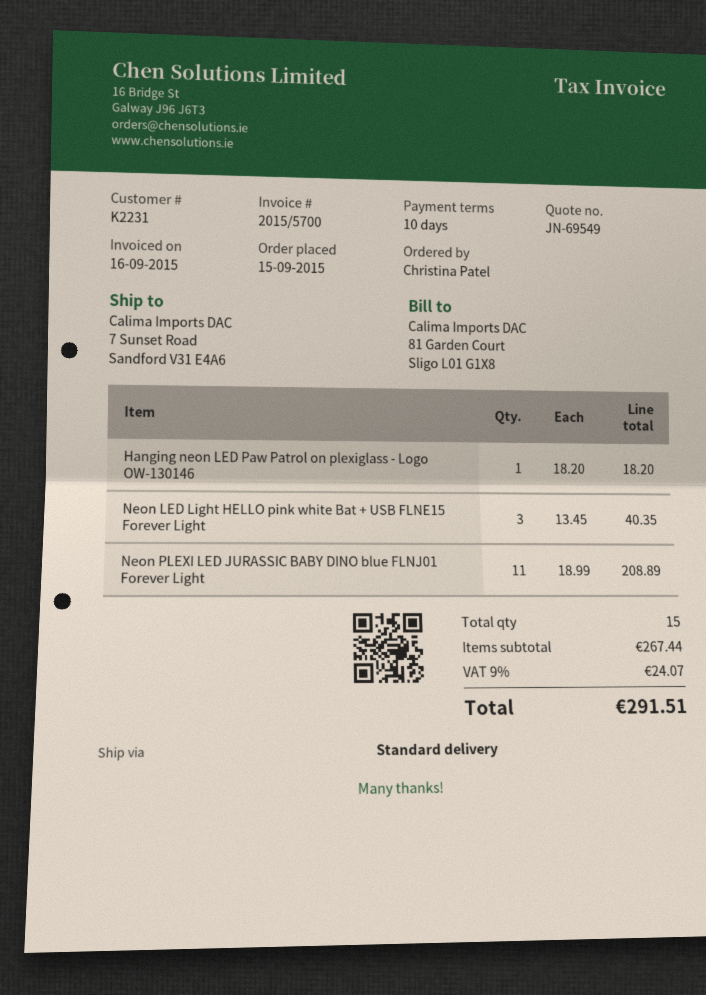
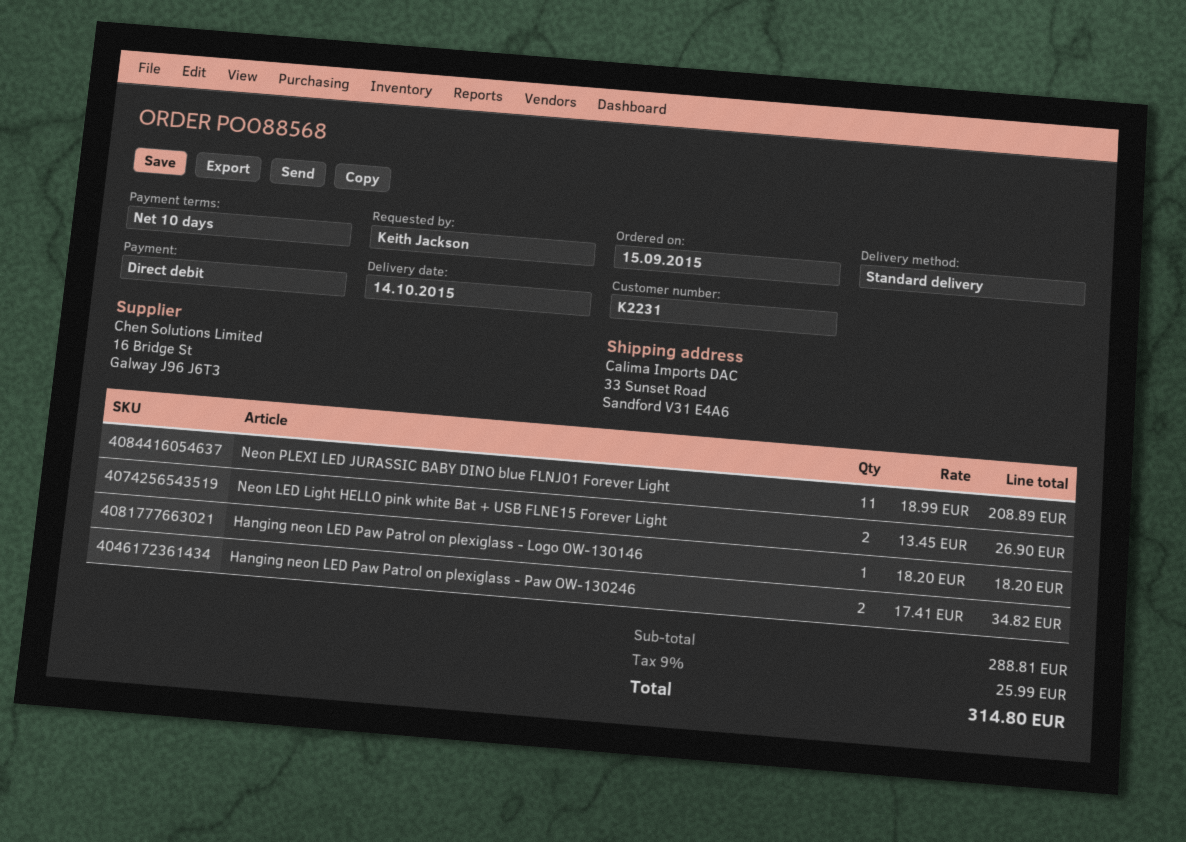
ordered by: Christina Patel -> Keith Jackson
ship to: 7 Sunset Road, Sandford V31 E4A6 -> 33 Sunset Road, Sandford V31 E4A6
Neon LED Light HELLO pink white Bat + USB FLNE15 Forever Light: 3 x 13.45 = 40.35 -> 2 x 13.45 = 26.90
Hanging neon LED Paw Patrol on plexiglass - Paw OW-130246: none -> 2 x 17.41 = 34.82
subtotal: 267.44 -> 288.81
tax: 9% = 24.07 -> 9% = 25.99
total: 291.51 -> 314.80

